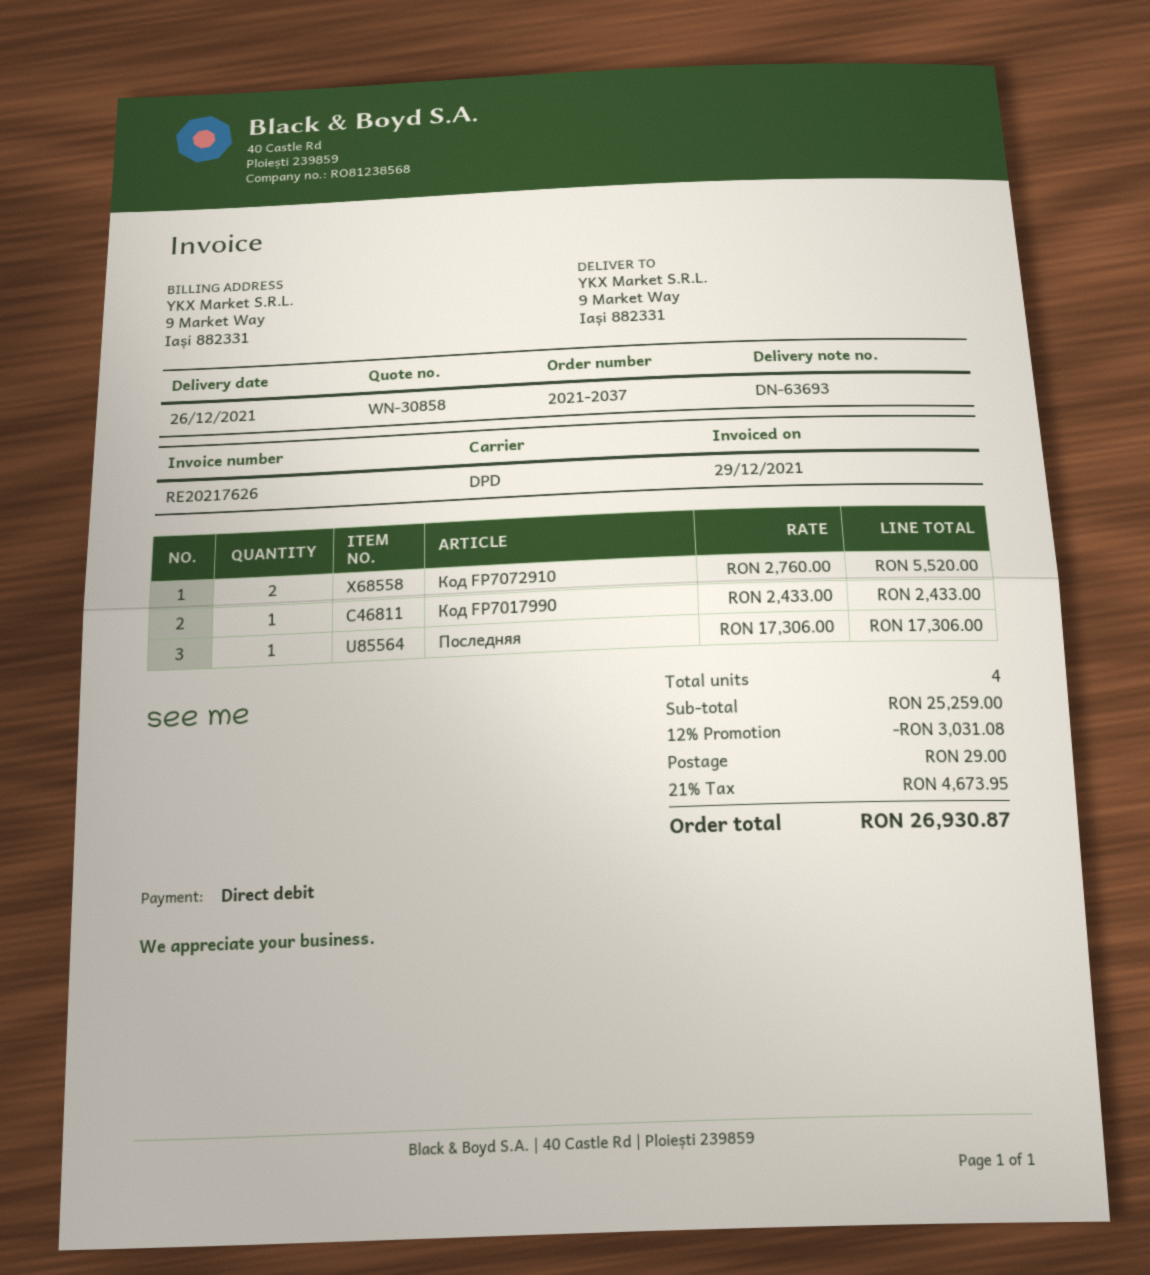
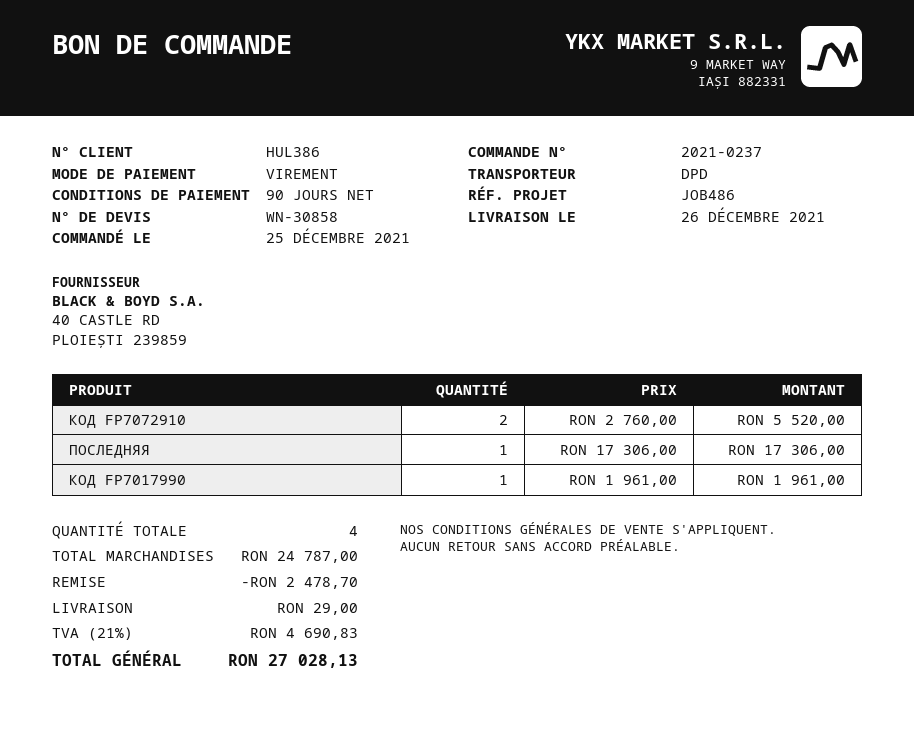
order number: 2021-2037 -> 2021-0237
payment method: direct debit -> bank transfer
Код FP7017990: 1 x 2433.00 = 2433.00 -> 1 x 1961.00 = 1961.00
subtotal: 25259.00 -> 24787.00
discount: 3031.08 -> 2478.70
tax: 21% = 4673.95 -> 21% = 4690.83
total: 26930.87 -> 27028.13

